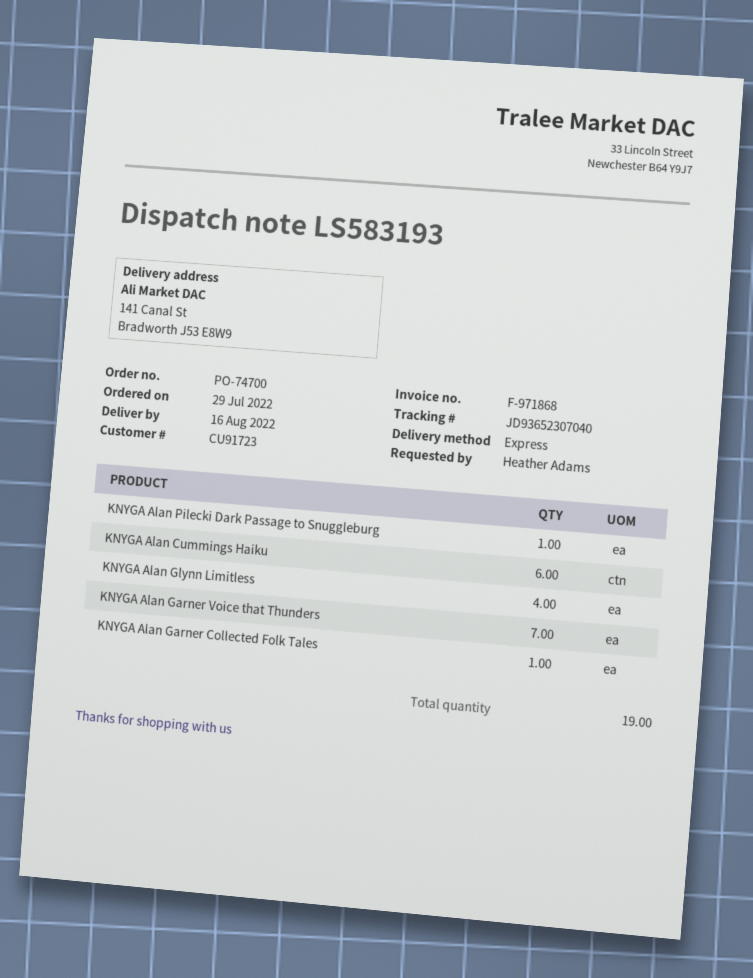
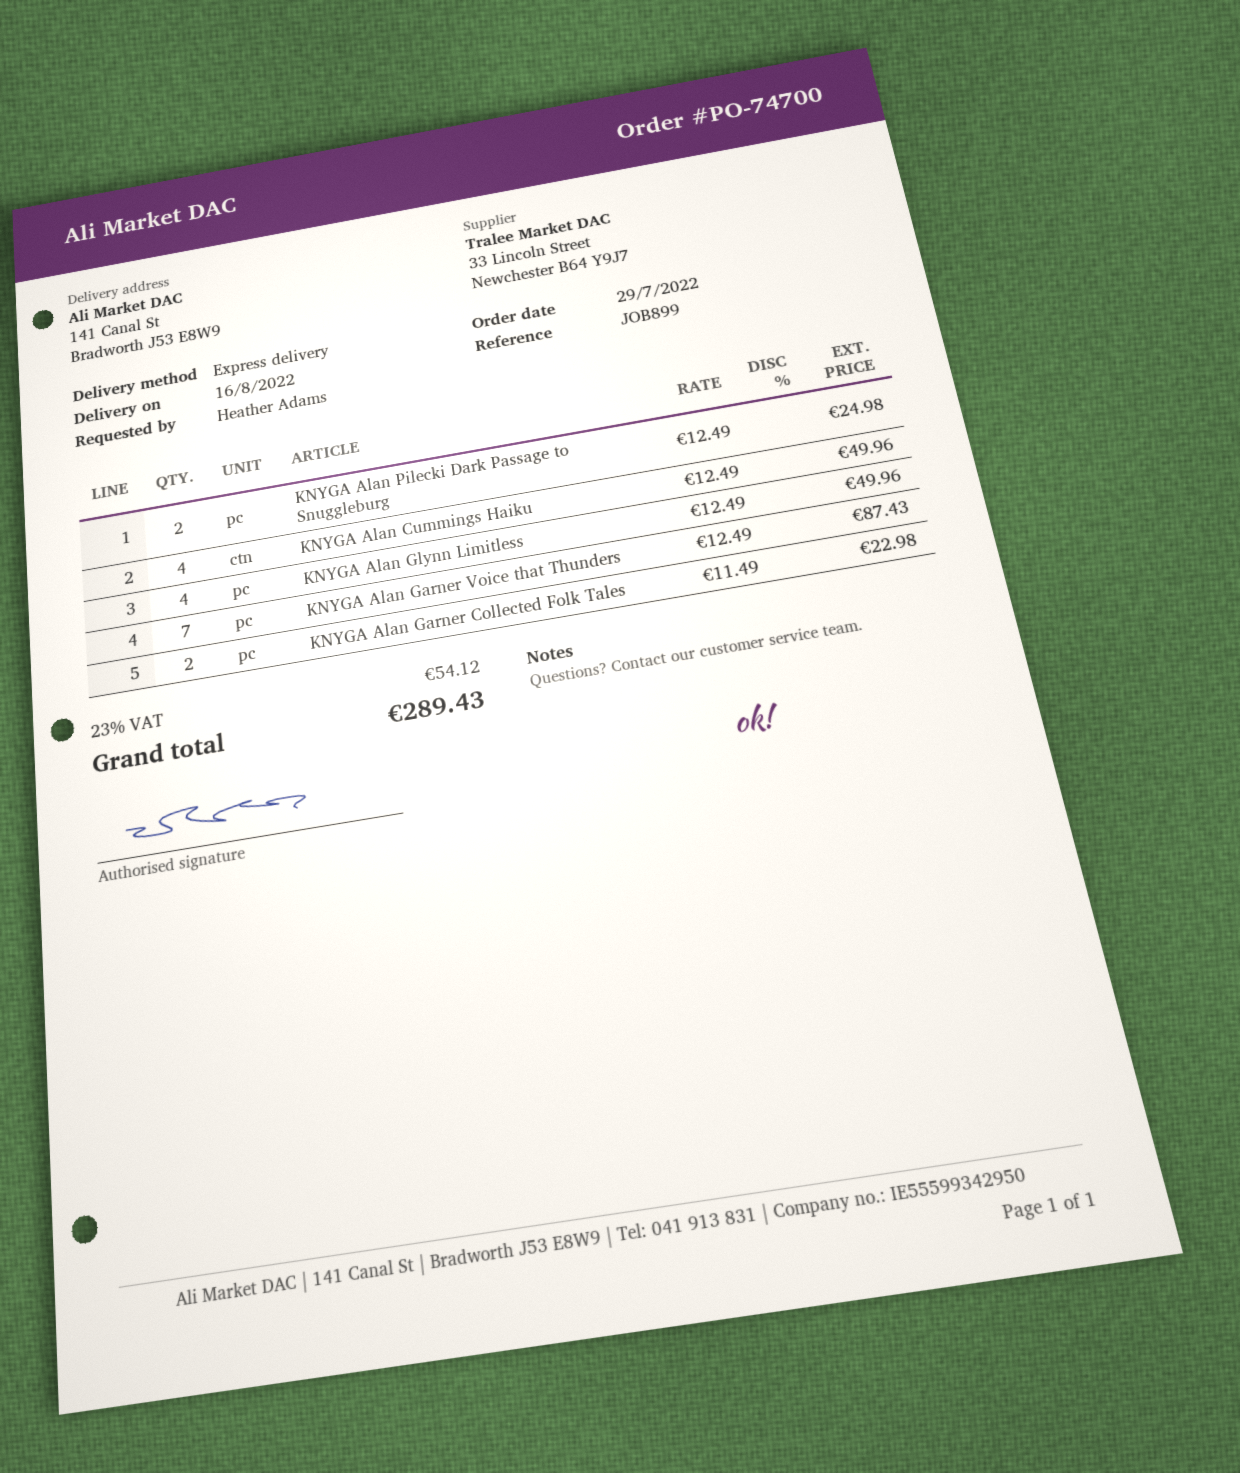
KNYGA Alan Pilecki Dark Passage to Snuggleburg: 1 -> 2
KNYGA Alan Cummings Haiku: 6 -> 4
KNYGA Alan Garner Collected Folk Tales: 1 -> 2

